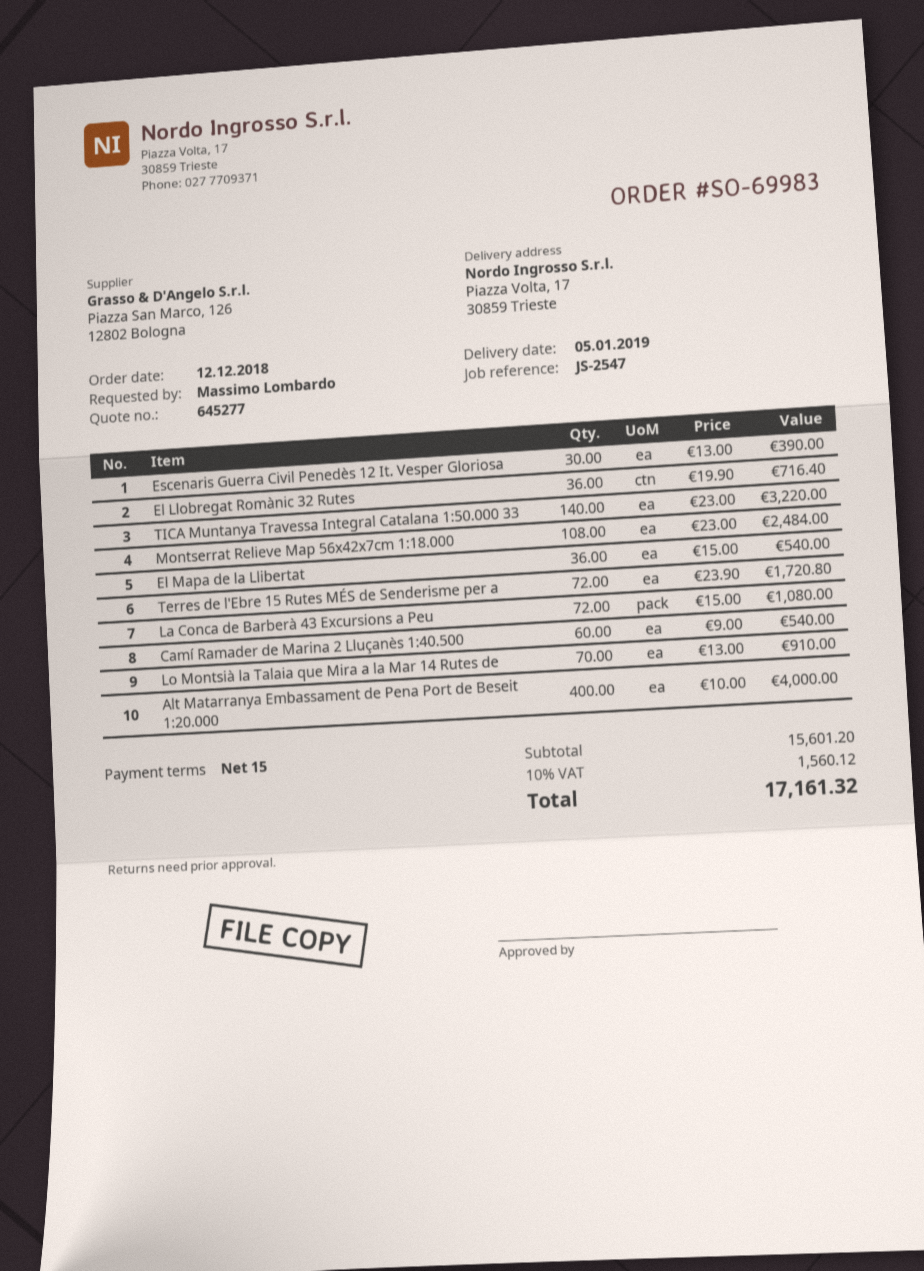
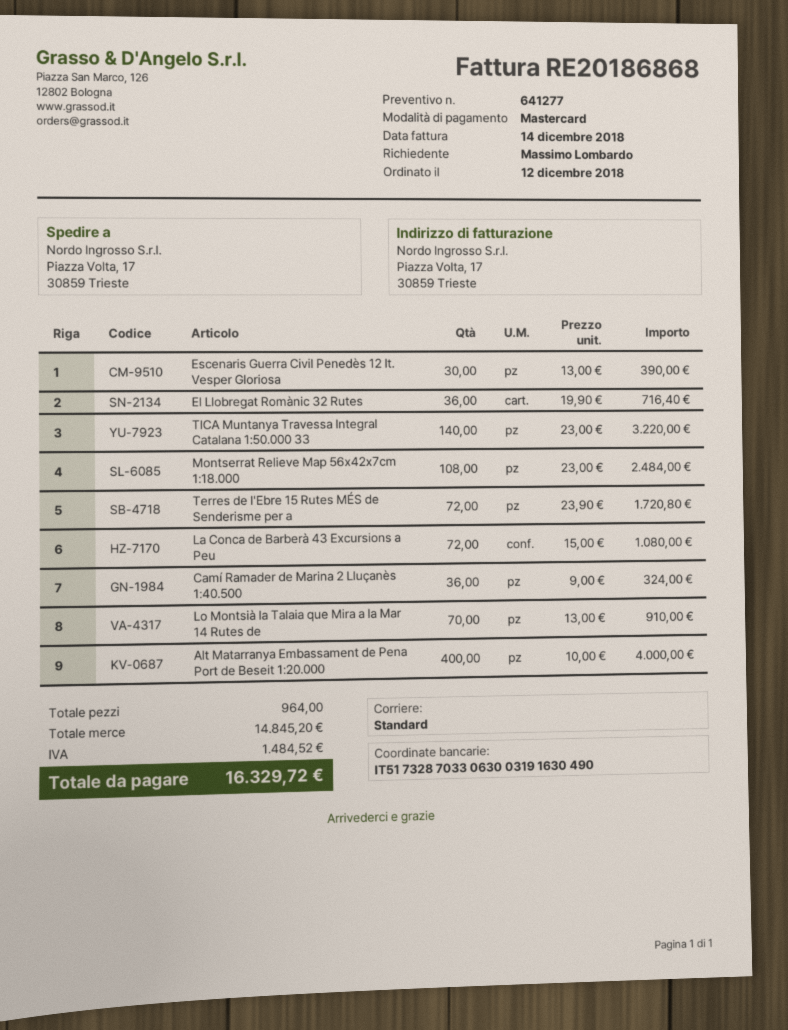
quote number: 645277 -> 641277
El Mapa de la Llibertat: 36 x 15.00 = 540.00 -> none
Camí Ramader de Marina 2 Lluçanès 1:40.500: 60 x 9.00 = 540.00 -> 36 x 9.00 = 324.00
subtotal: 15601.20 -> 14845.20
tax: 1560.12 -> 1484.52
total: 17161.32 -> 16329.72

